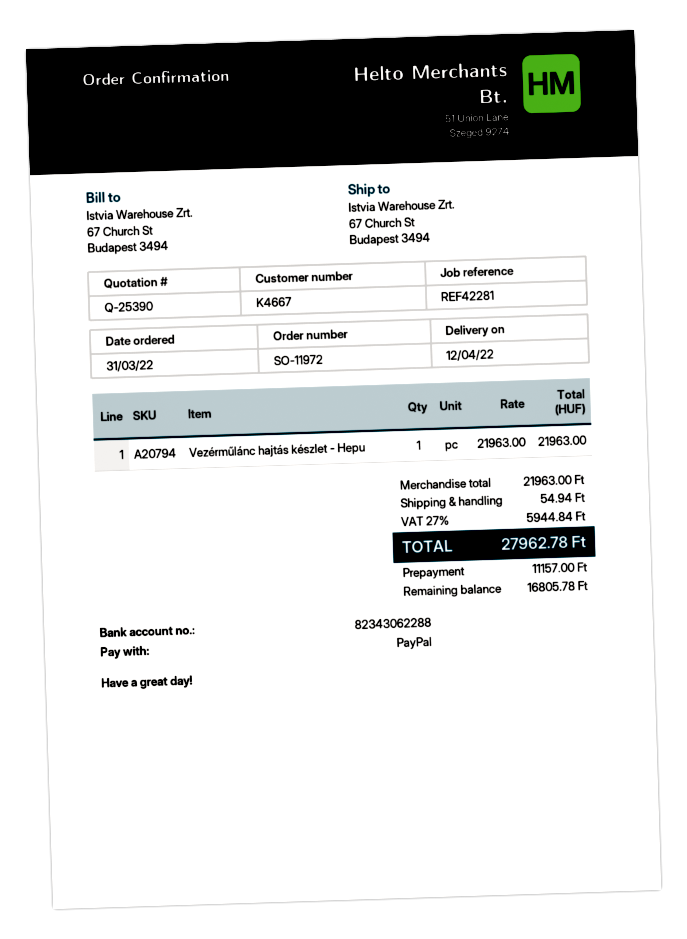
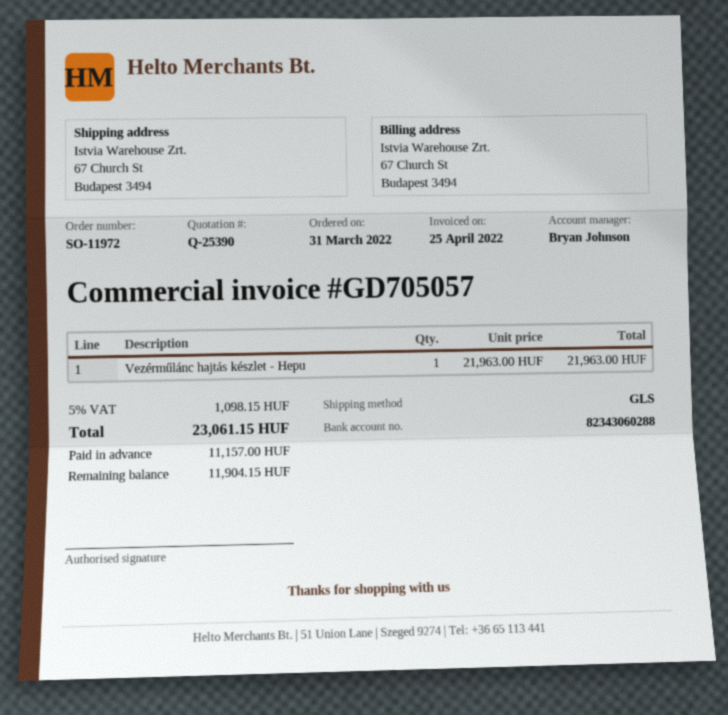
bank account: 82343062288 -> 82343060288
shipping: 54.94 -> none
tax: 27% = 5944.84 -> 5% = 1098.15
total: 27962.78 -> 23061.15
balance: 16805.78 -> 11904.15

